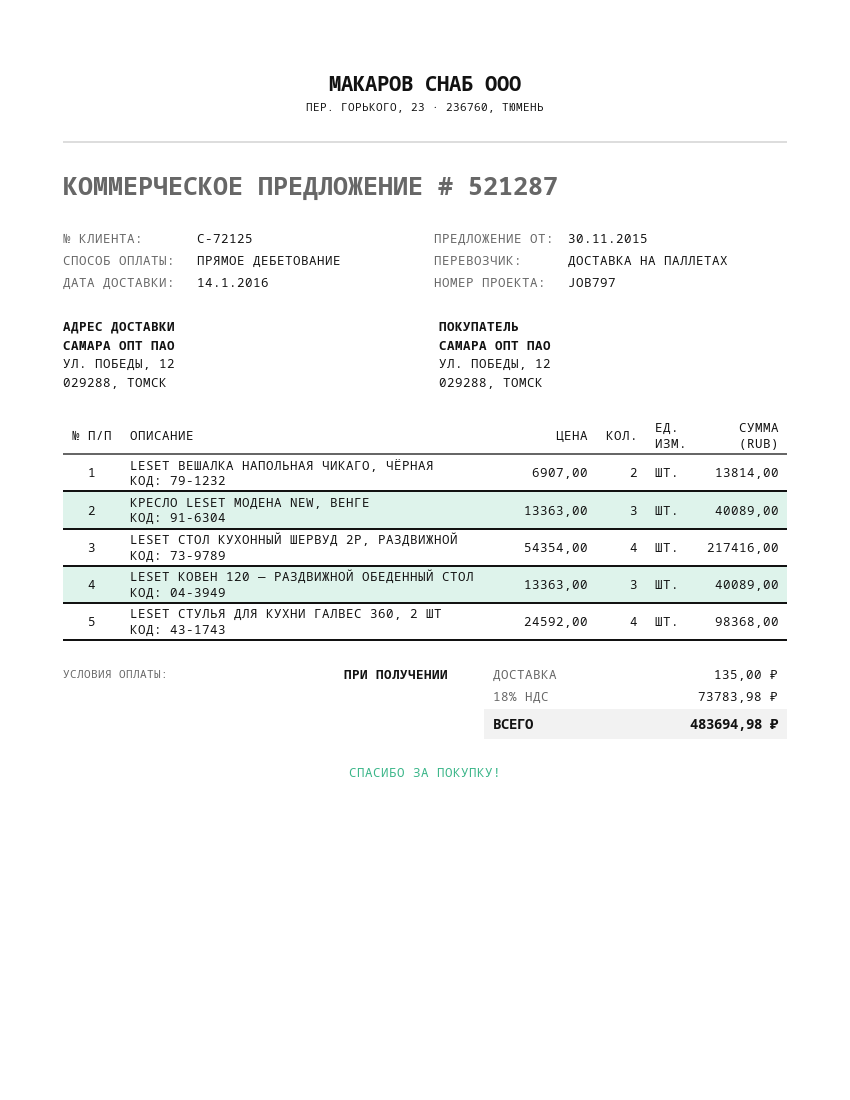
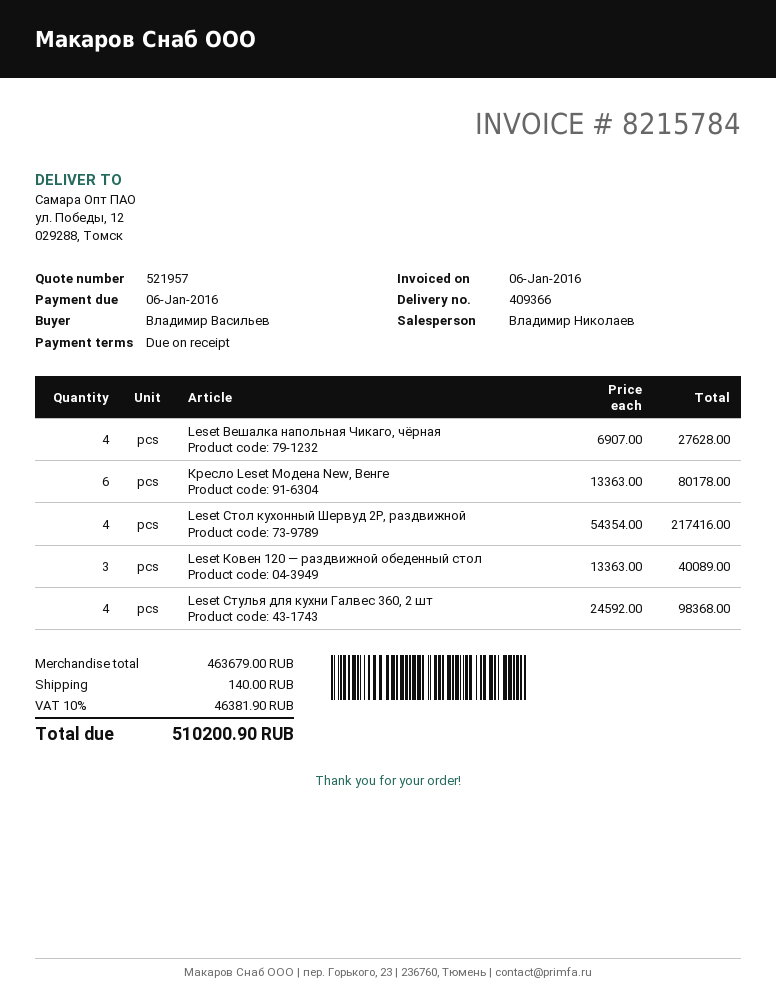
quote number: 521287 -> 521957
LESET ВЕШАЛКА НАПОЛЬНАЯ ЧИКАГО, ЧЁРНАЯ: 2 x 6907.00 = 13814.00 -> 4 x 6907.00 = 27628.00
КРЕСЛО LESET МОДЕНА NEW, ВЕНГЕ: 3 x 13363.00 = 40089.00 -> 6 x 13363.00 = 80178.00
shipping: 135.00 -> 140.00
tax: 18% = 73783.98 -> 10% = 46381.90
total: 483694.98 -> 510200.90

